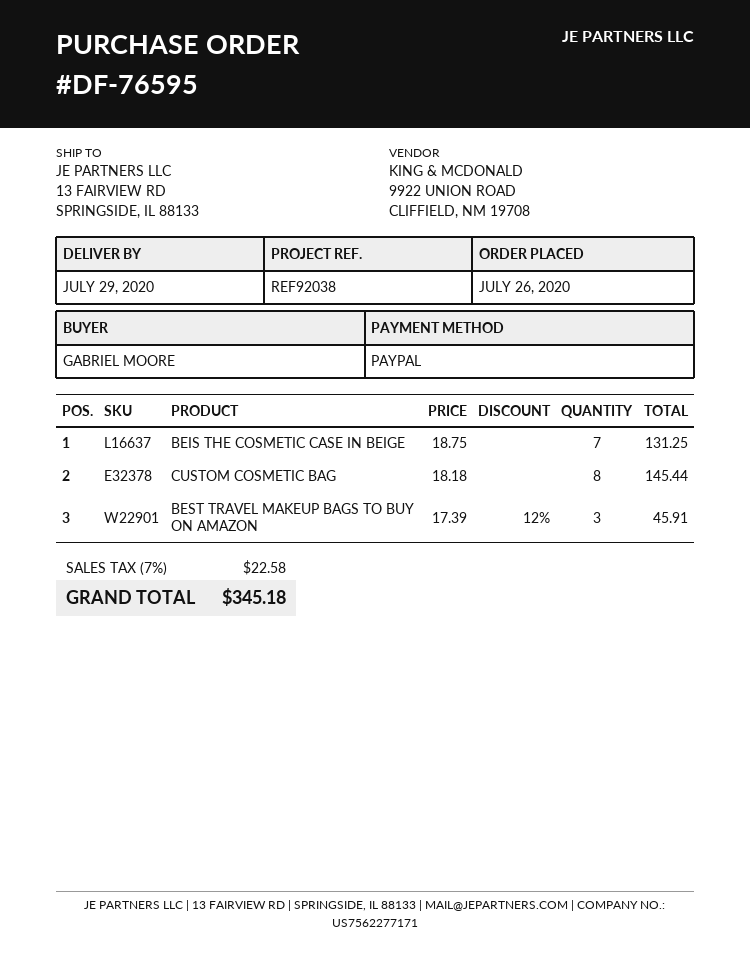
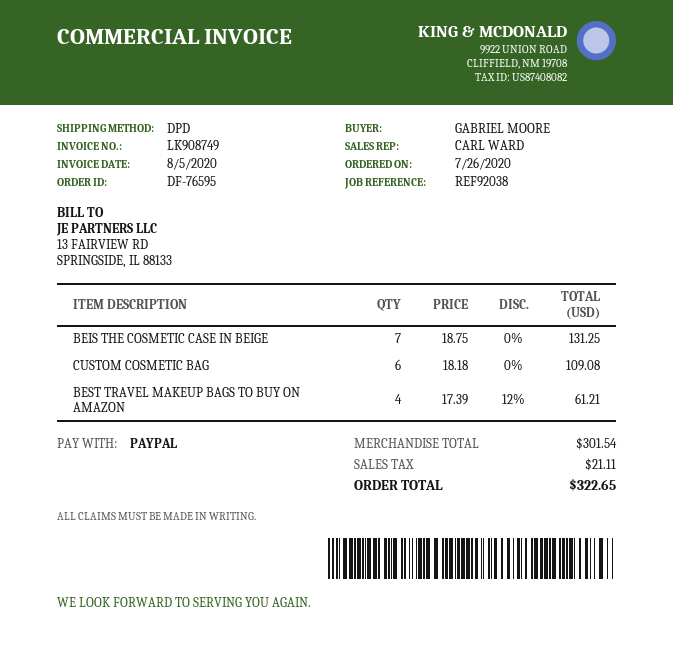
CUSTOM COSMETIC BAG: 8 x 18.18 = 145.44 -> 6 x 18.18 = 109.08
BEST TRAVEL MAKEUP BAGS TO BUY ON AMAZON: 3 x 17.39 - 12% = 45.91 -> 4 x 17.39 - 12% = 61.21
tax: 22.58 -> 21.11
total: 345.18 -> 322.65

